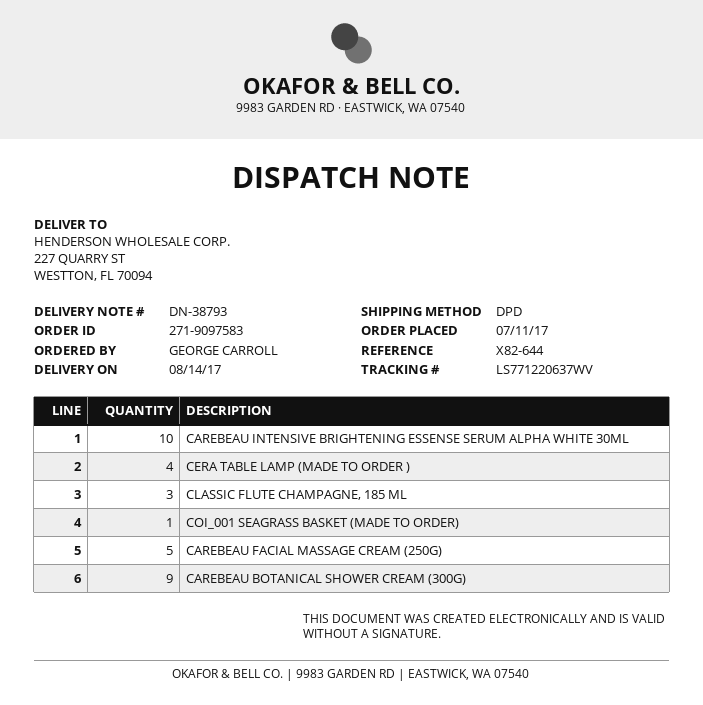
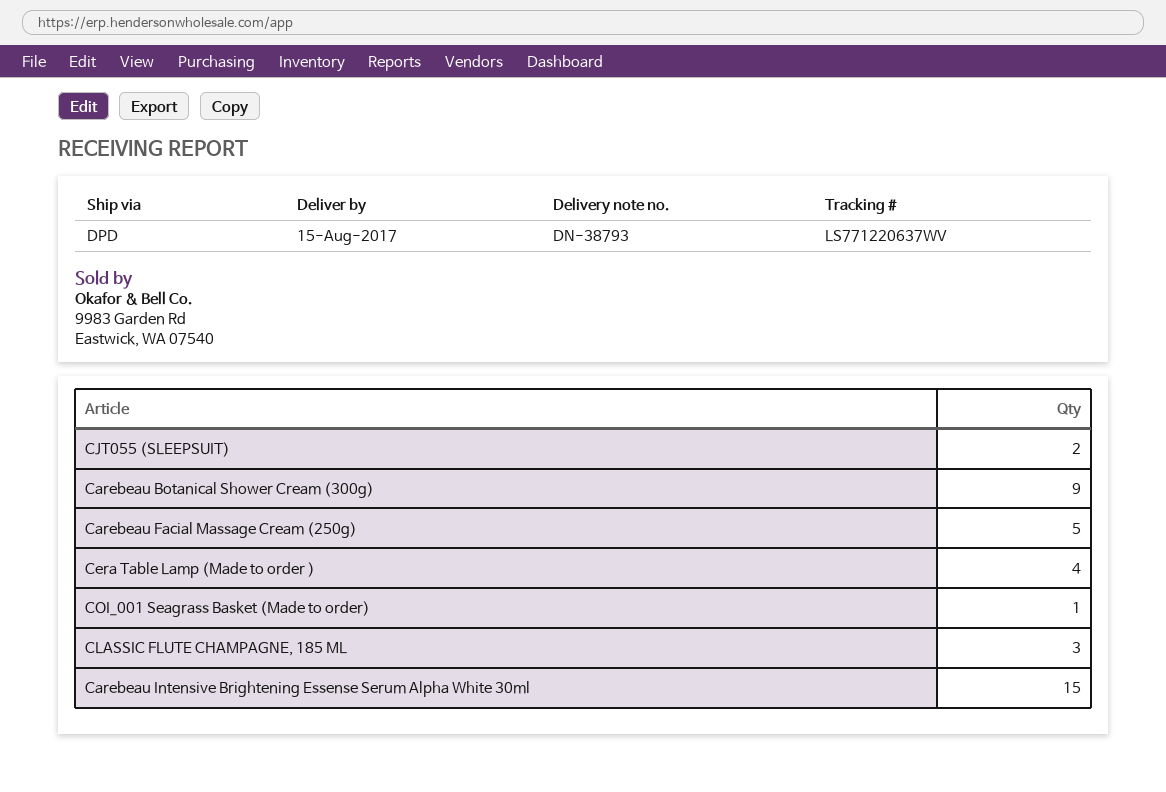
delivery date: 2017-08-14 -> 2017-08-15
CAREBEAU INTENSIVE BRIGHTENING ESSENSE SERUM ALPHA WHITE 30ML: 10 -> 15
CJT055 (SLEEPSUIT): none -> 2

